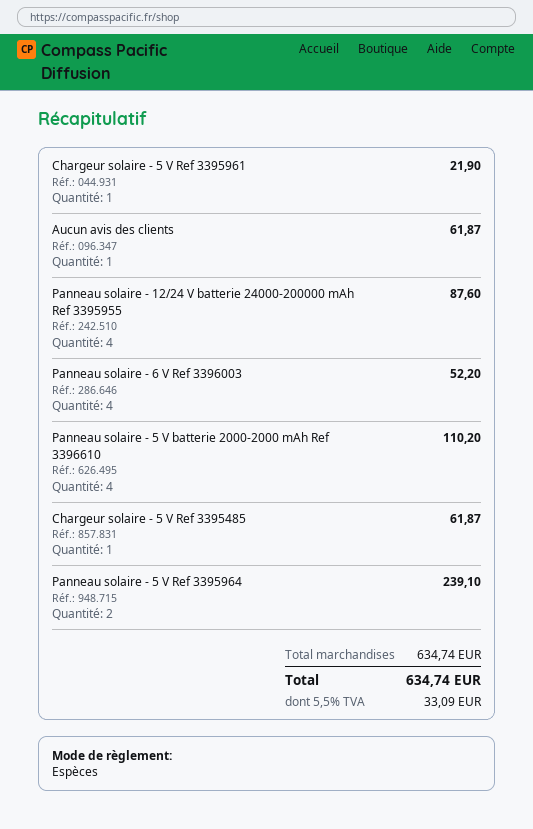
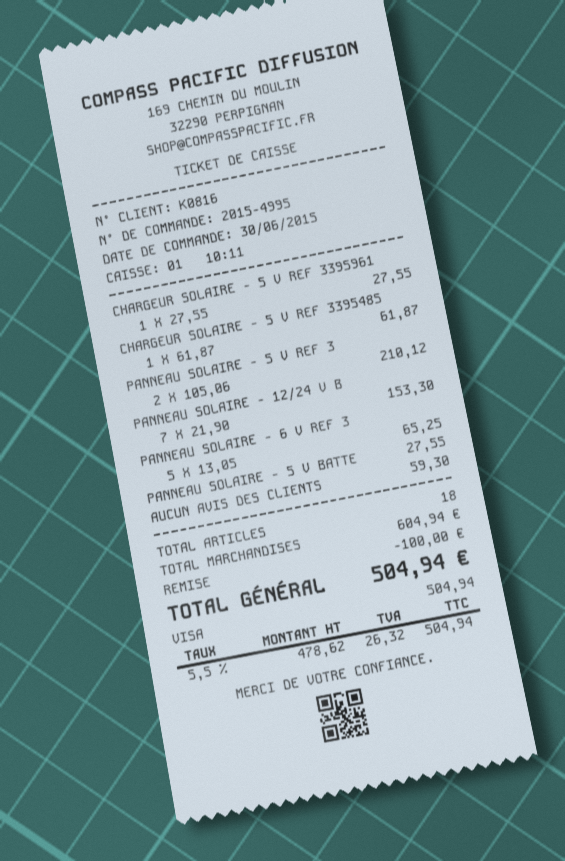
payment method: cash -> Visa
Chargeur solaire - 5 V Ref 3395961: 1 for 21.90 -> 1 for 27.55
Aucun avis des clients: 1 for 61.87 -> 1 for 59.30
Panneau solaire - 12/24 V batterie 24000-200000 mAh Ref 3395955: 4 for 87.60 -> 7 for 153.30
Panneau solaire - 6 V Ref 3396003: 4 for 52.20 -> 5 for 65.25
Panneau solaire - 5 V batterie 2000-2000 mAh Ref 3396610: 4 for 110.20 -> 1 for 27.55
Panneau solaire - 5 V Ref 3395964: 2 for 239.10 -> 2 for 210.12
subtotal: 634.74 -> 604.94
discount: none -> 100.00
tax: 5.5% = 33.09 -> 5.5% = 26.32
total: 634.74 -> 504.94

